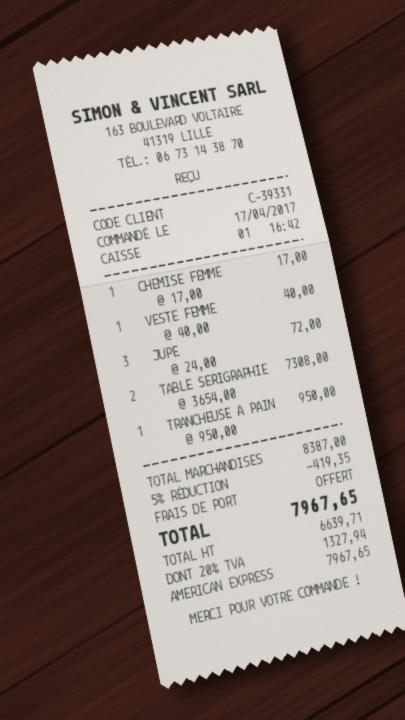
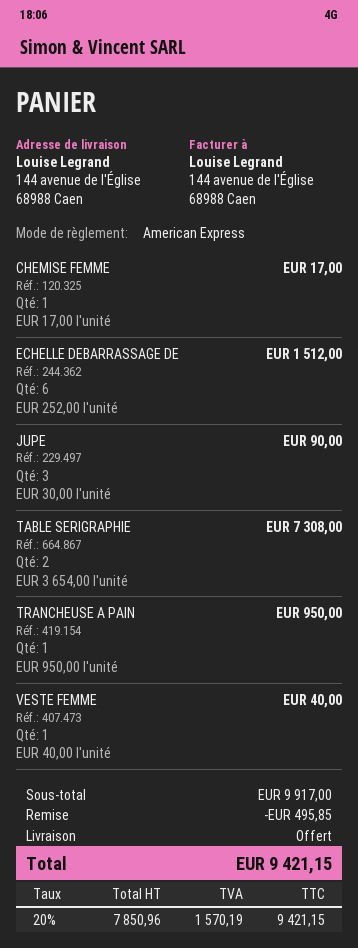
JUPE: 3 x 24.00 = 72.00 -> 3 x 30.00 = 90.00
ECHELLE DEBARRASSAGE DE: none -> 6 x 252.00 = 1512.00
subtotal: 8387.00 -> 9917.00
discount: 419.35 -> 495.85
net: 6639.71 -> 7850.96
tax: 20% = 1327.94 -> 20% = 1570.19
total: 7967.65 -> 9421.15

